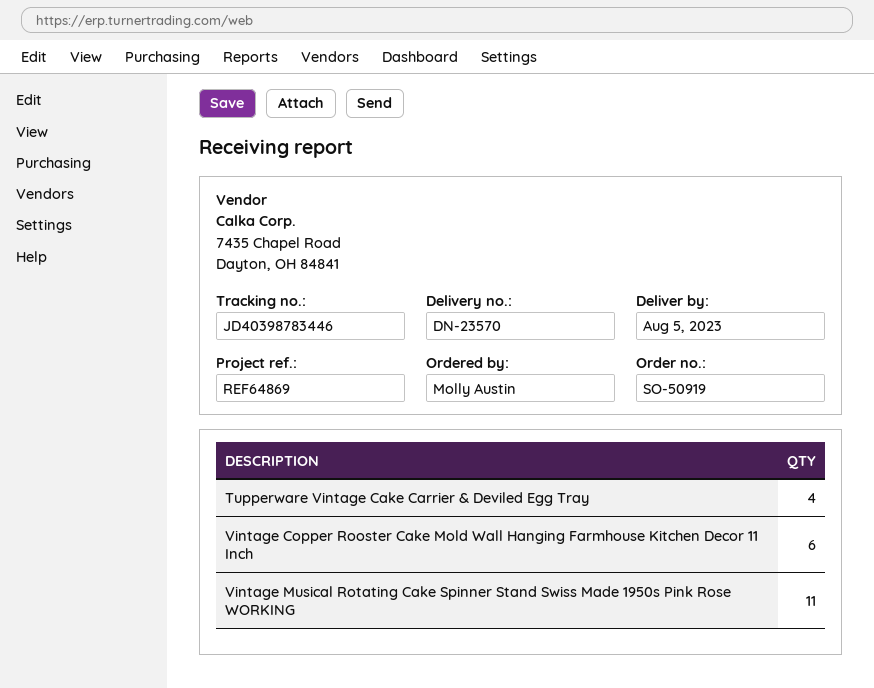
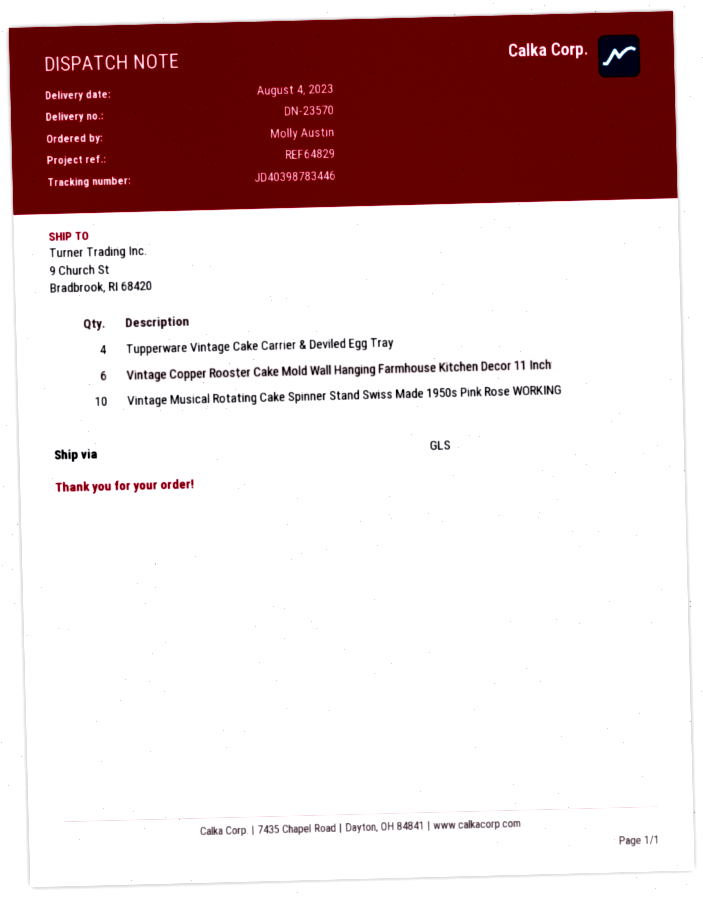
delivery date: 2023-08-05 -> 2023-08-04
reference: REF64869 -> REF64829
Vintage Musical Rotating Cake Spinner Stand Swiss Made 1950s Pink Rose WORKING: 11 -> 10

